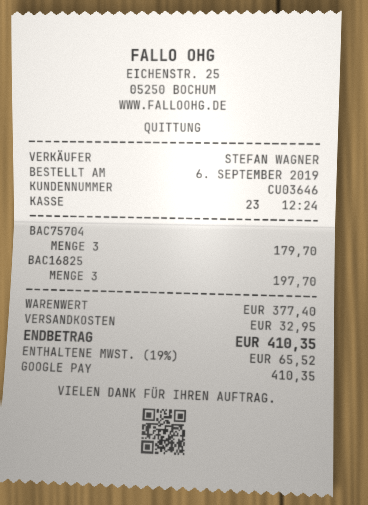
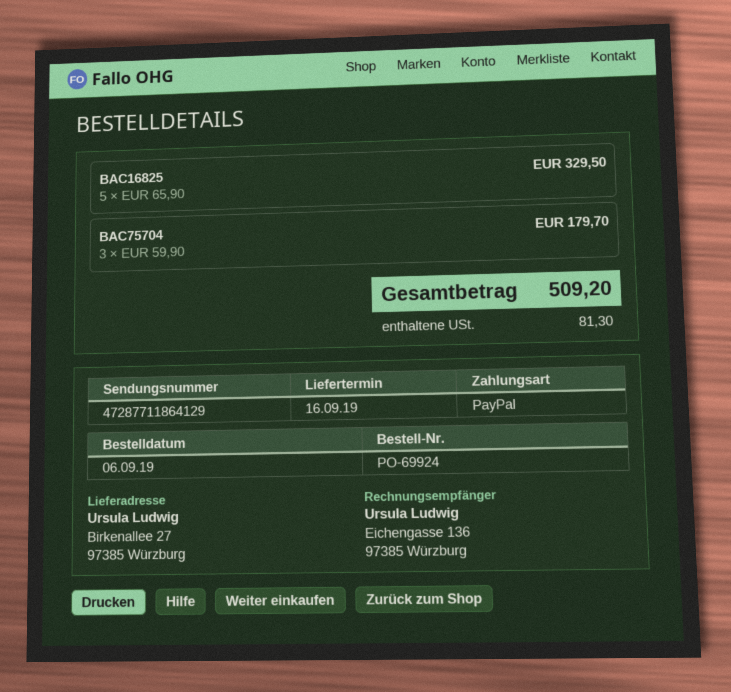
payment method: Google Pay -> PayPal
BAC16825: 3 for 197.70 -> 5 for 329.50
shipping: 32.95 -> none
tax: 65.52 -> 81.30
total: 410.35 -> 509.20

